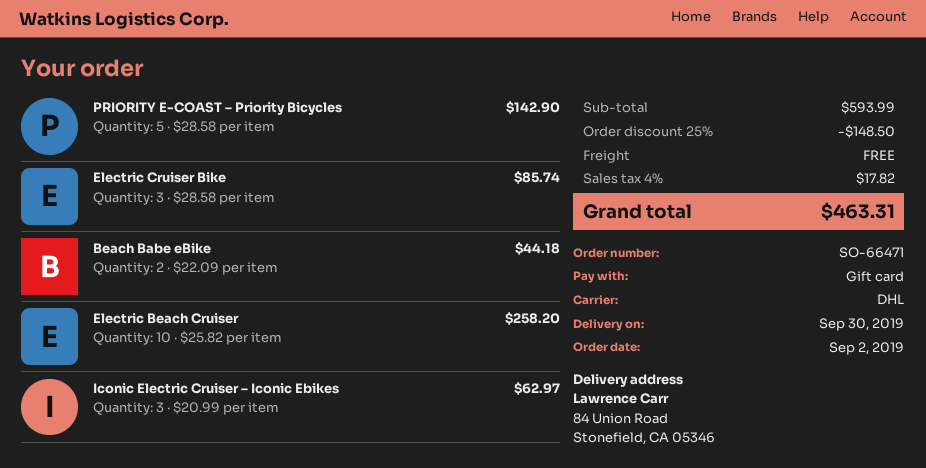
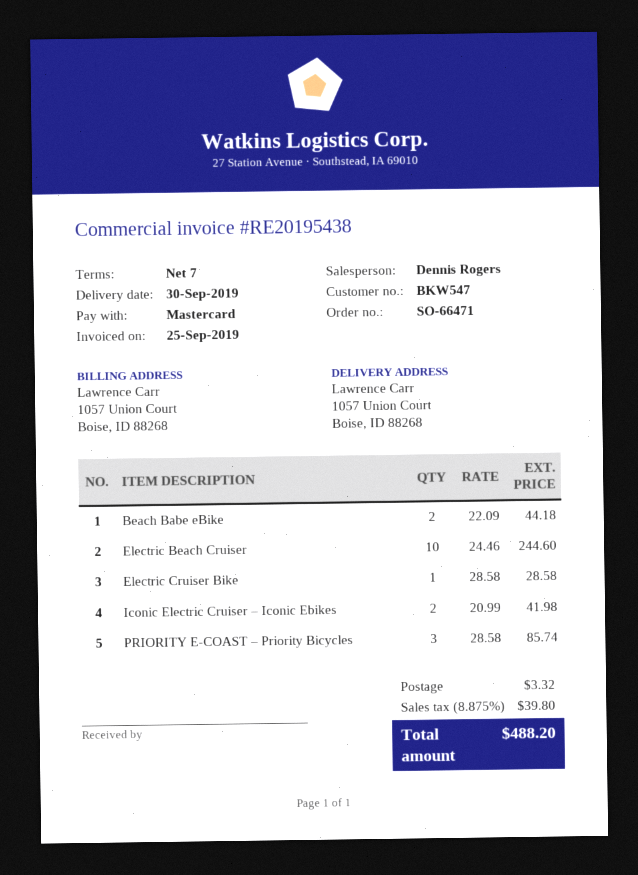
payment method: gift card -> Mastercard
ship to: 84 Union Road, Stonefield, CA 05346 -> 1057 Union Court, Boise, ID 88268
PRIORITY E-COAST – Priority Bicycles: 5 x 28.58 = 142.90 -> 3 x 28.58 = 85.74
Electric Cruiser Bike: 3 x 28.58 = 85.74 -> 1 x 28.58 = 28.58
Electric Beach Cruiser: 10 x 25.82 = 258.20 -> 10 x 24.46 = 244.60
Iconic Electric Cruiser – Iconic Ebikes: 3 x 20.99 = 62.97 -> 2 x 20.99 = 41.98
discount: 25% = 148.50 -> none
shipping: 0.00 -> 3.32
tax: 4% = 17.82 -> 8.875% = 39.80
total: 463.31 -> 488.20

